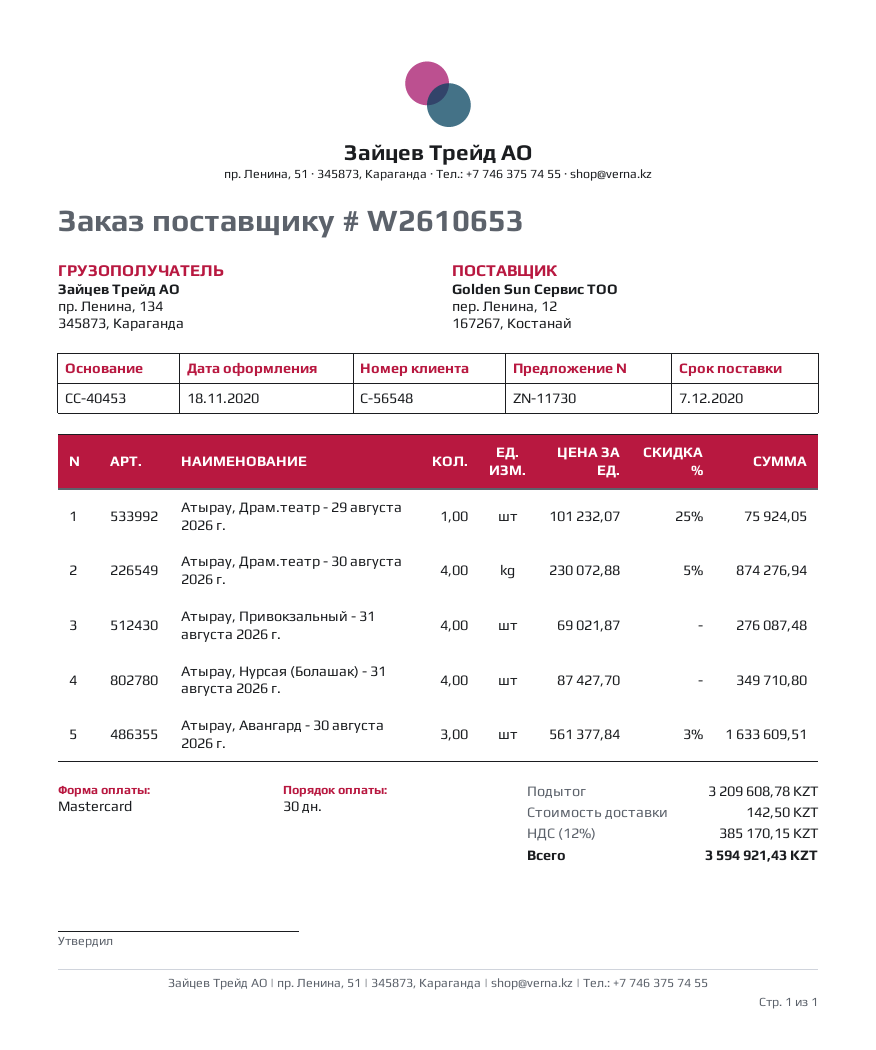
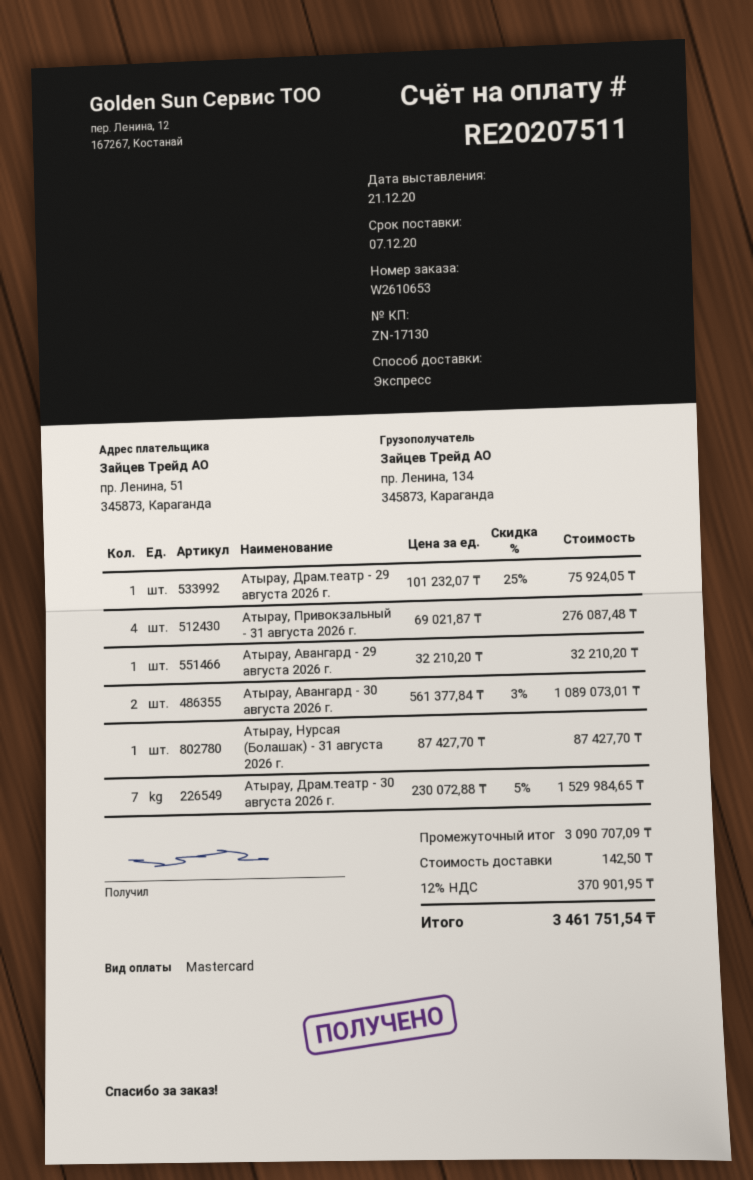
quote number: ZN-11730 -> ZN-17130
Атырау, Драм.театр - 30 августа 2026 г.: 4 x 230072.88 - 5% = 874276.94 -> 7 x 230072.88 - 5% = 1529984.65
Атырау, Нурсая (Болашак) - 31 августа 2026 г.: 4 x 87427.70 = 349710.80 -> 1 x 87427.70 = 87427.70
Атырау, Авангард - 30 августа 2026 г.: 3 x 561377.84 - 3% = 1633609.51 -> 2 x 561377.84 - 3% = 1089073.01
Атырау, Авангард - 29 августа 2026 г.: none -> 1 x 32210.20 = 32210.20
subtotal: 3209608.78 -> 3090707.09
tax: 12% = 385170.15 -> 12% = 370901.95
total: 3594921.43 -> 3461751.54

